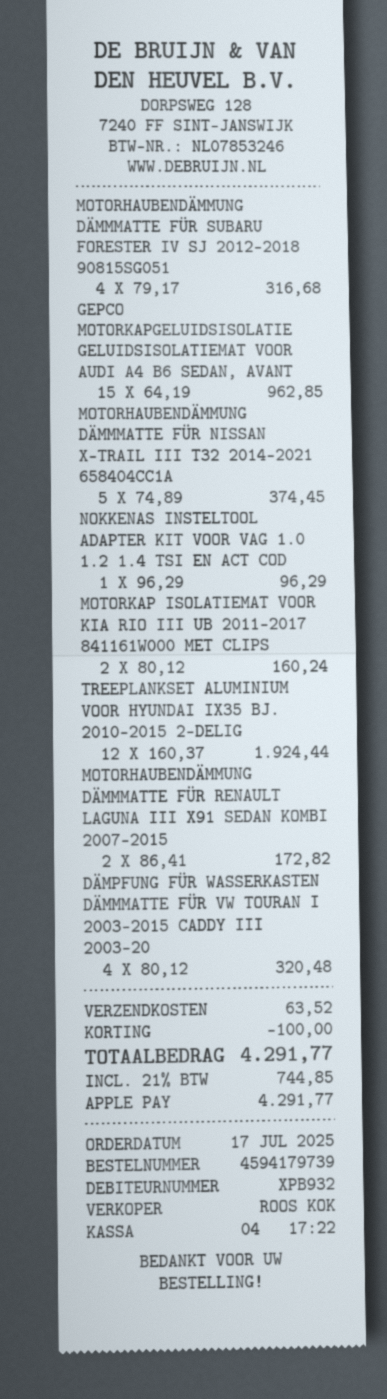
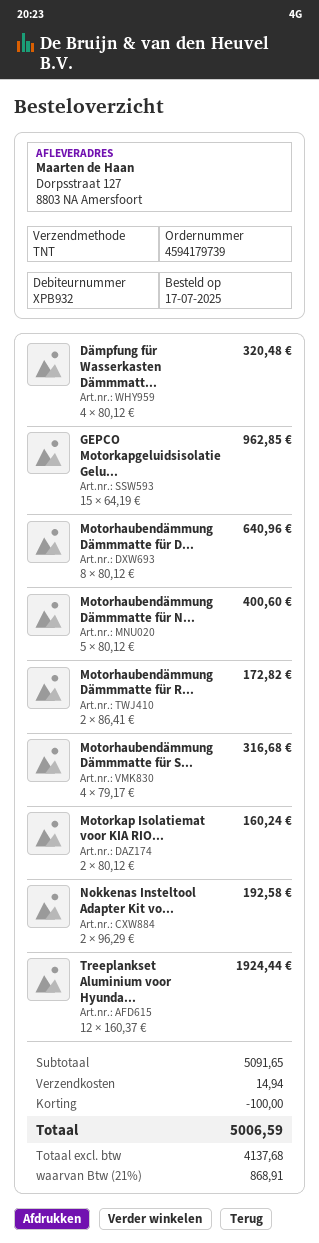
MOTORHAUBENDÄMMUNG DÄMMMATTE FÜR NISSAN X-TRAIL III T32 2014-2021 658404CC1A: 5 x 74.89 = 374.45 -> 5 x 80.12 = 400.60
NOKKENAS INSTELTOOL ADAPTER KIT VOOR VAG 1.0 1.2 1.4 TSI EN ACT COD: 1 x 96.29 = 96.29 -> 2 x 96.29 = 192.58
Motorhaubendämmung Dämmmatte für D...: none -> 8 x 80.12 = 640.96
shipping: 63.52 -> 14.94
tax: 21% = 744.85 -> 21% = 868.91
total: 4291.77 -> 5006.59

